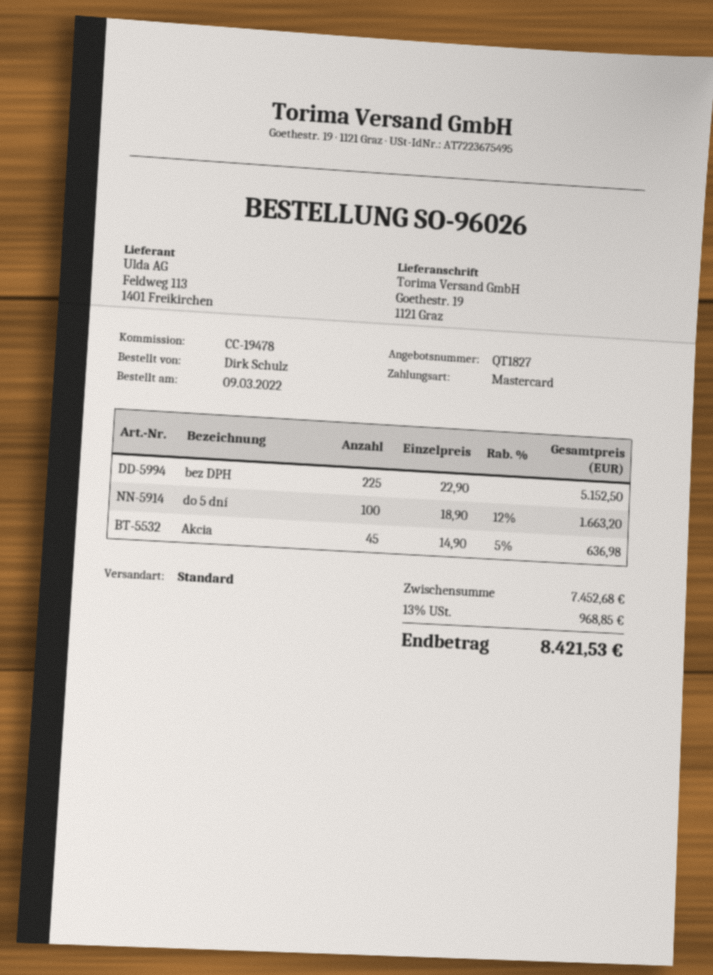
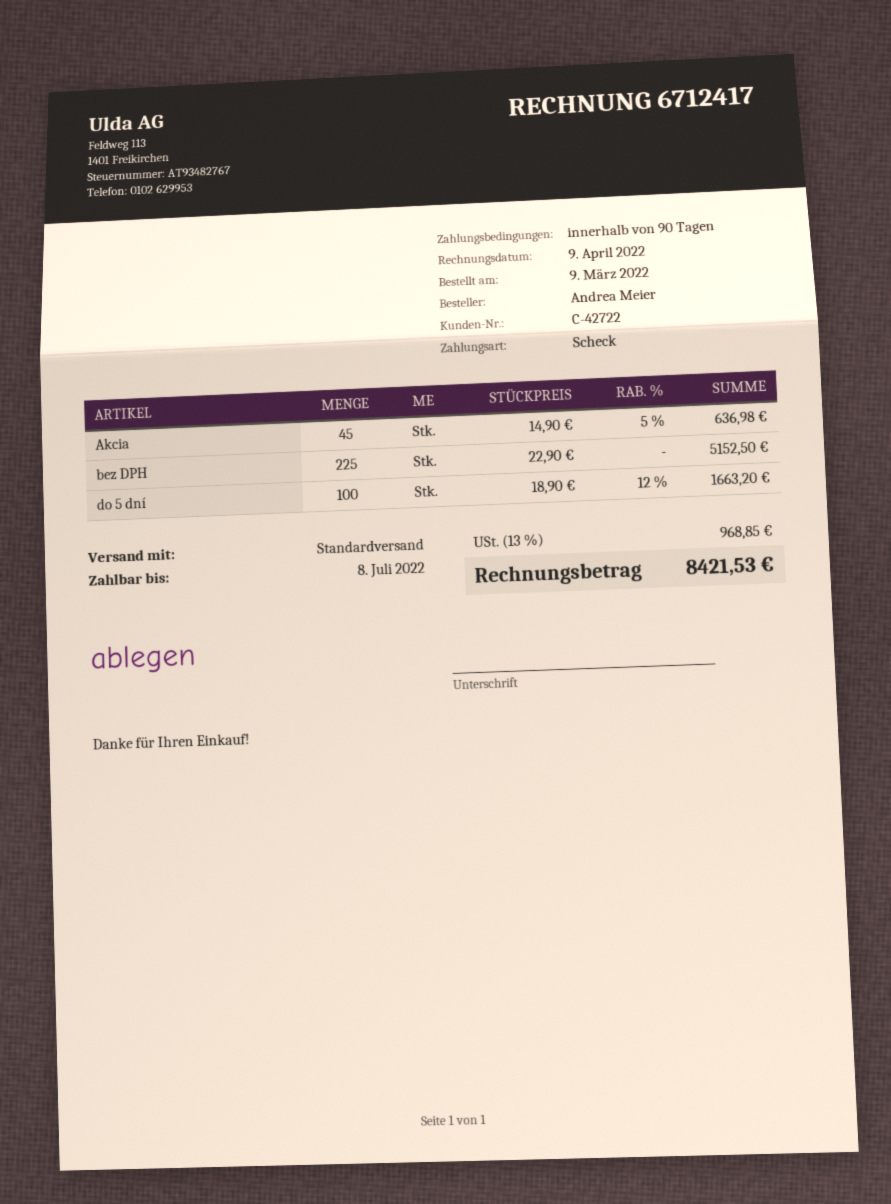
ordered by: Dirk Schulz -> Andrea Meier
payment method: Mastercard -> cheque

